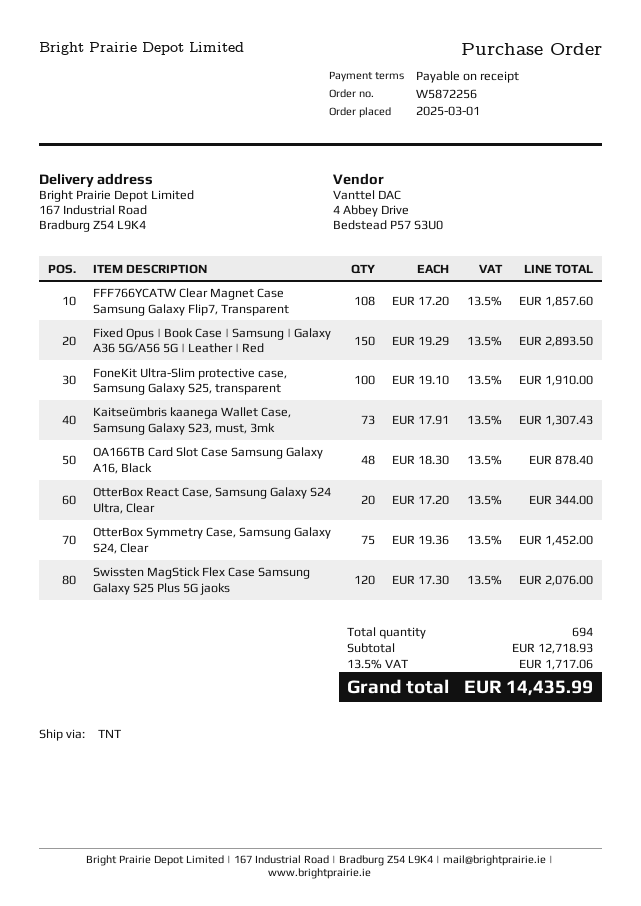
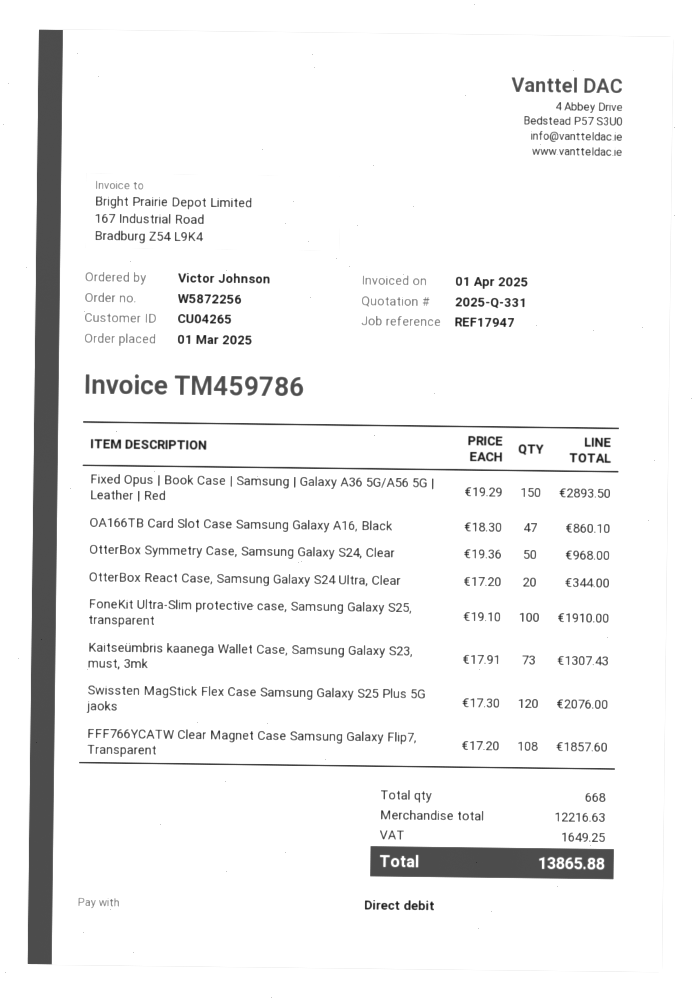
OA166TB Card Slot Case Samsung Galaxy A16, Black: 48 x 18.30 = 878.40 -> 47 x 18.30 = 860.10
OtterBox Symmetry Case, Samsung Galaxy S24, Clear: 75 x 19.36 = 1452.00 -> 50 x 19.36 = 968.00
total quantity: 694 -> 668
subtotal: 12718.93 -> 12216.63
tax: 1717.06 -> 1649.25
total: 14435.99 -> 13865.88

